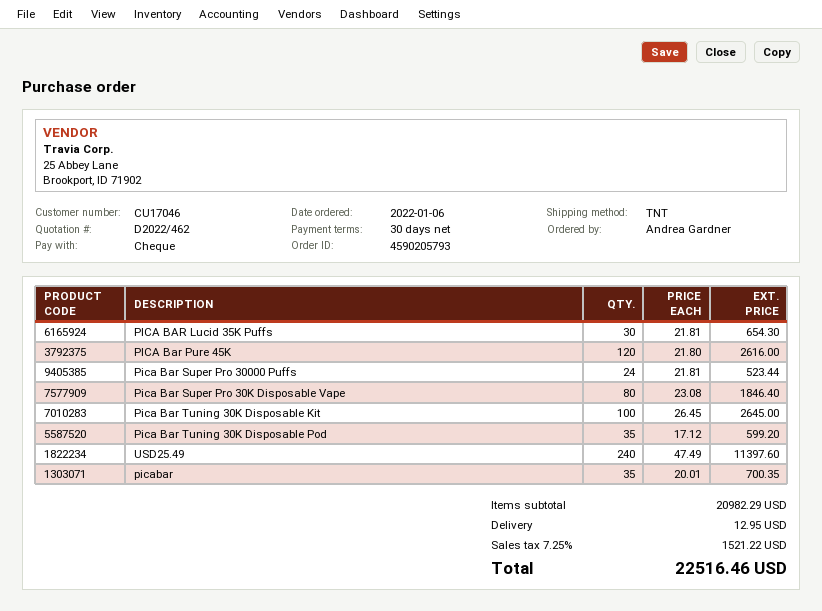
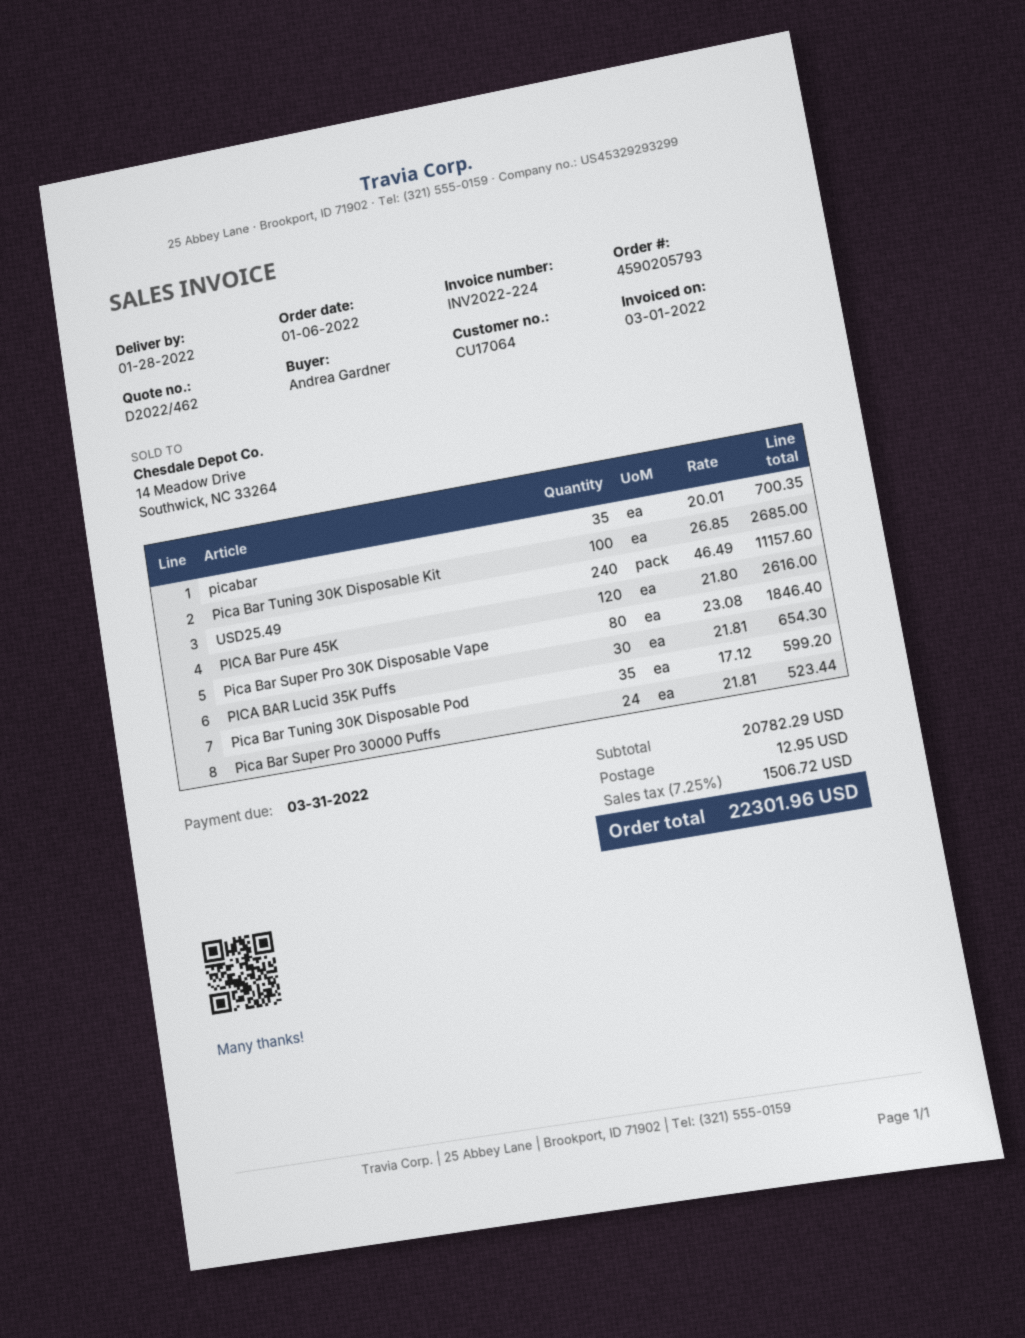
customer number: CU17046 -> CU17064
Pica Bar Tuning 30K Disposable Kit: 100 x 26.45 = 2645.00 -> 100 x 26.85 = 2685.00
USD25.49: 240 x 47.49 = 11397.60 -> 240 x 46.49 = 11157.60
subtotal: 20982.29 -> 20782.29
tax: 7.25% = 1521.22 -> 7.25% = 1506.72
total: 22516.46 -> 22301.96

